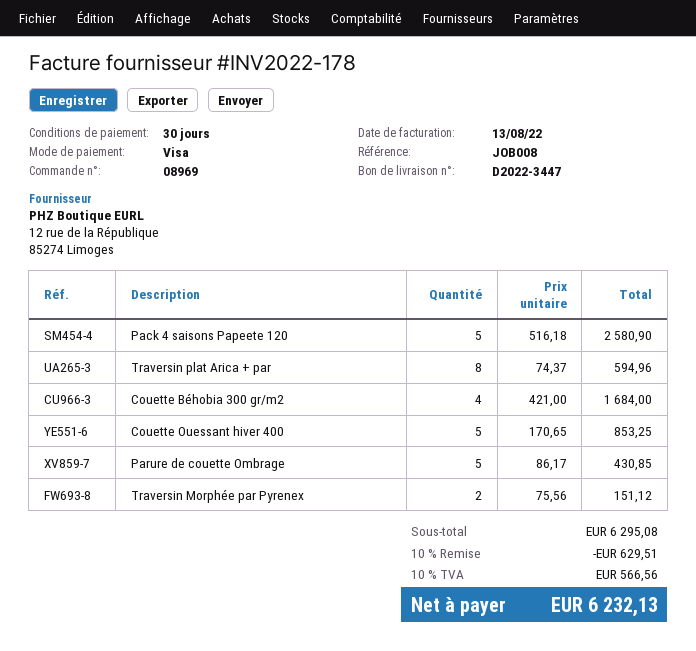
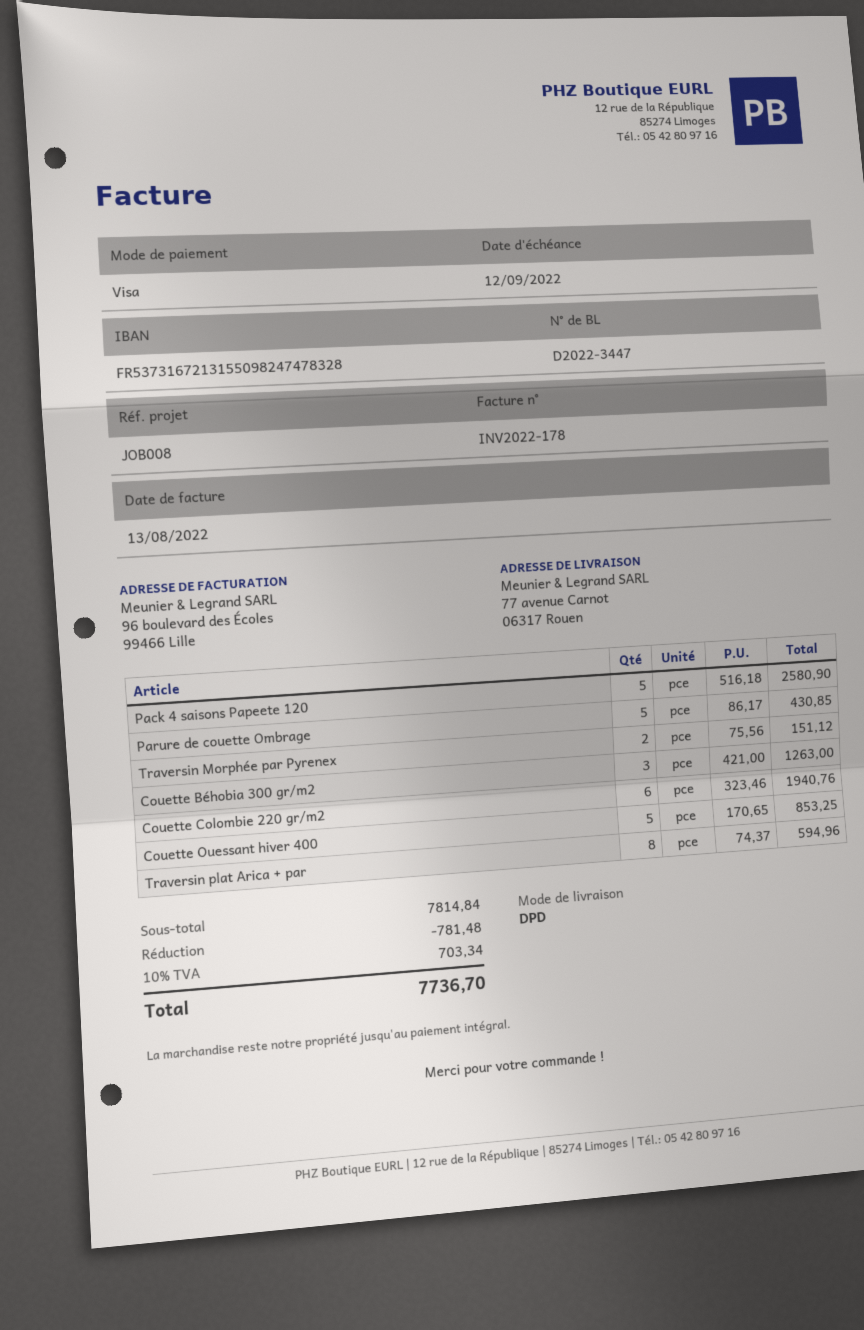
Couette Béhobia 300 gr/m2: 4 x 421.00 = 1684.00 -> 3 x 421.00 = 1263.00
Couette Colombie 220 gr/m2: none -> 6 x 323.46 = 1940.76
subtotal: 6295.08 -> 7814.84
discount: 629.51 -> 781.48
tax: 10% = 566.56 -> 10% = 703.34
total: 6232.13 -> 7736.70

